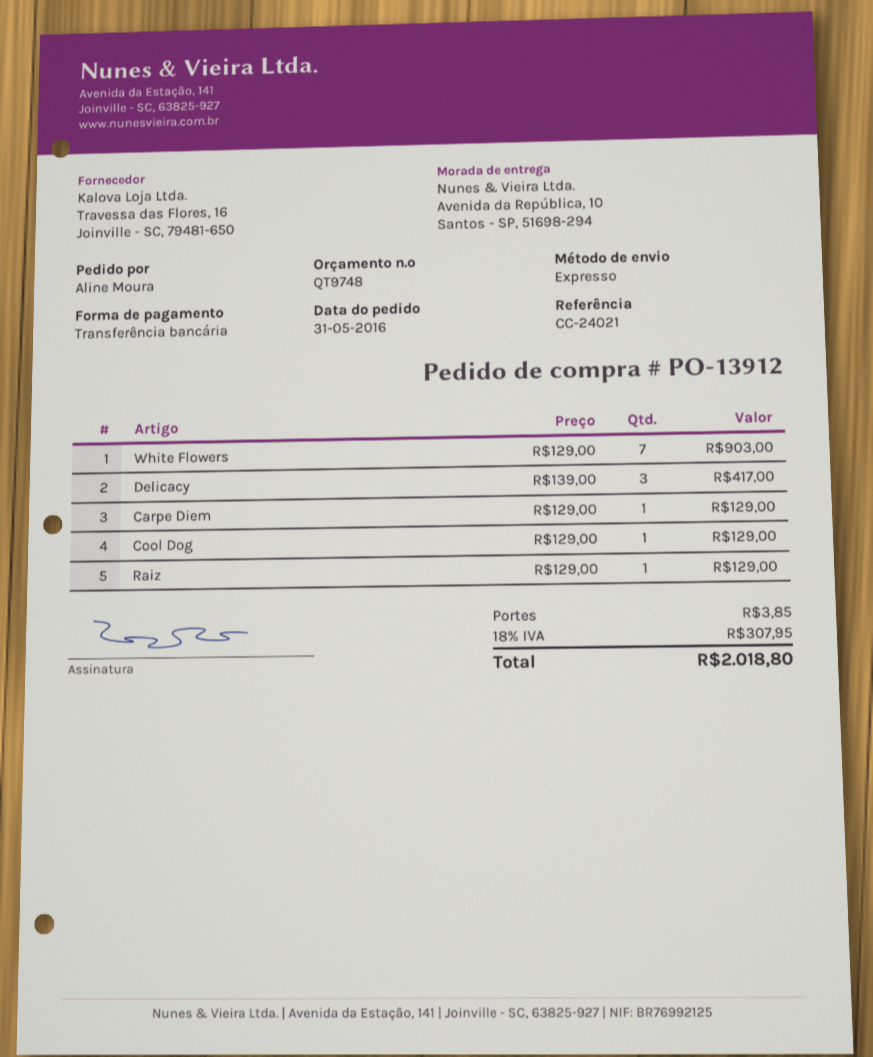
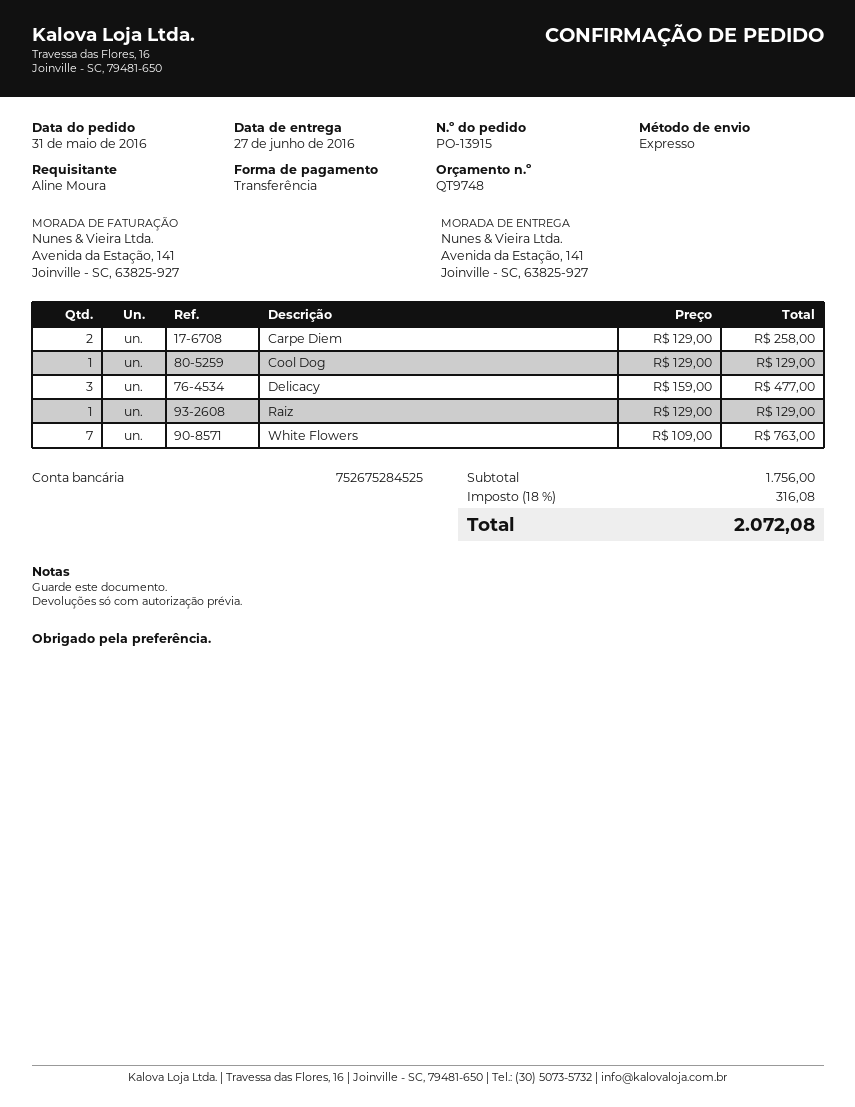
order number: PO-13912 -> PO-13915
ship to: Avenida da República, 10, Santos - SP, 51698-294 -> Avenida da Estação, 141, Joinville - SC, 63825-927
White Flowers: 7 x 129.00 = 903.00 -> 7 x 109.00 = 763.00
Delicacy: 3 x 139.00 = 417.00 -> 3 x 159.00 = 477.00
Carpe Diem: 1 x 129.00 = 129.00 -> 2 x 129.00 = 258.00
shipping: 3.85 -> none
tax: 18% = 307.95 -> 18% = 316.08
total: 2018.80 -> 2072.08

